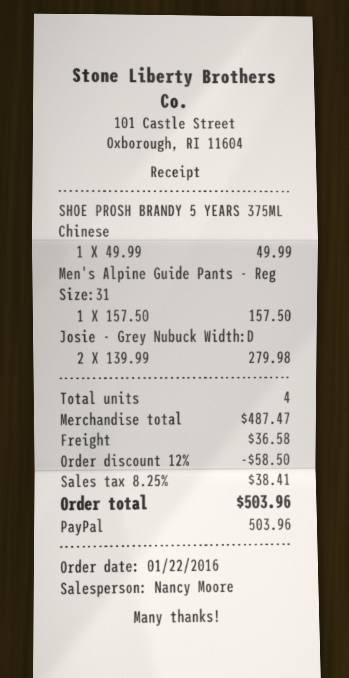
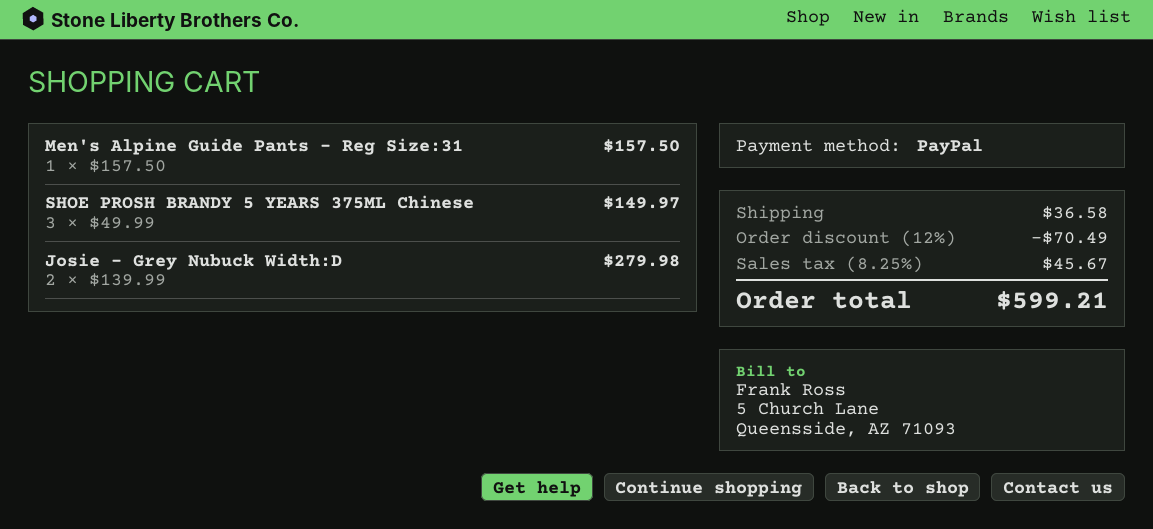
SHOE PROSH BRANDY 5 YEARS 375ML Chinese: 1 x 49.99 = 49.99 -> 3 x 49.99 = 149.97
discount: 12% = 58.50 -> 12% = 70.49
tax: 8.25% = 38.41 -> 8.25% = 45.67
total: 503.96 -> 599.21

